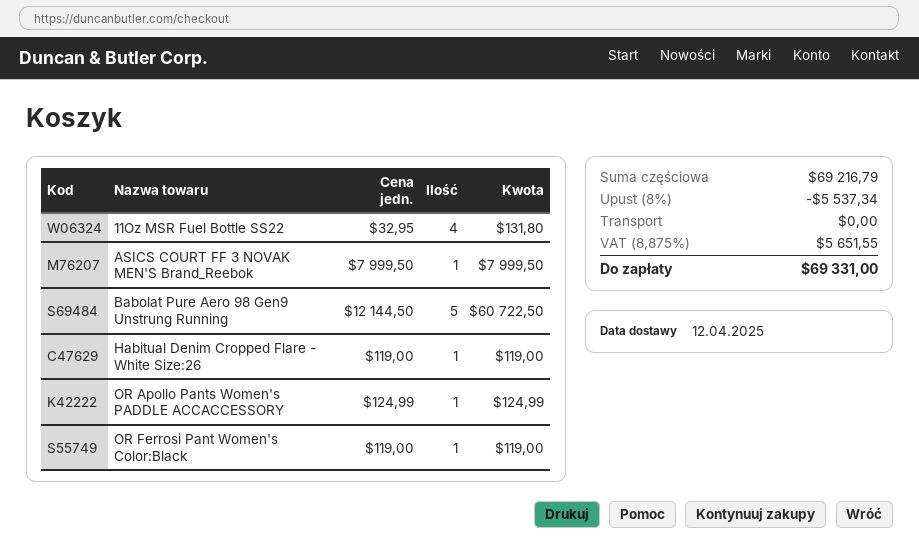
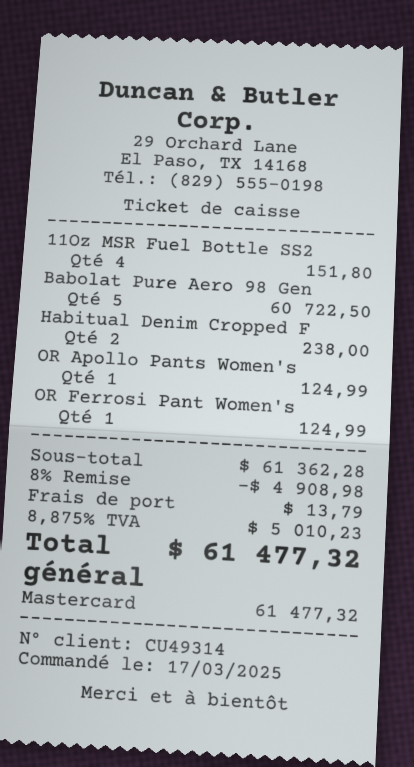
11Oz MSR Fuel Bottle SS22: 4 for 131.80 -> 4 for 151.80
ASICS COURT FF 3 NOVAK MEN'S Brand_Reebok: 1 for 7999.50 -> none
Habitual Denim Cropped Flare - White Size:26: 1 for 119.00 -> 2 for 238.00
OR Ferrosi Pant Women's Color:Black: 1 for 119.00 -> 1 for 124.99
subtotal: 69216.79 -> 61362.28
discount: 8% = 5537.34 -> 8% = 4908.98
shipping: 0.00 -> 13.79
tax: 8.875% = 5651.55 -> 8.875% = 5010.23
total: 69331.00 -> 61477.32

